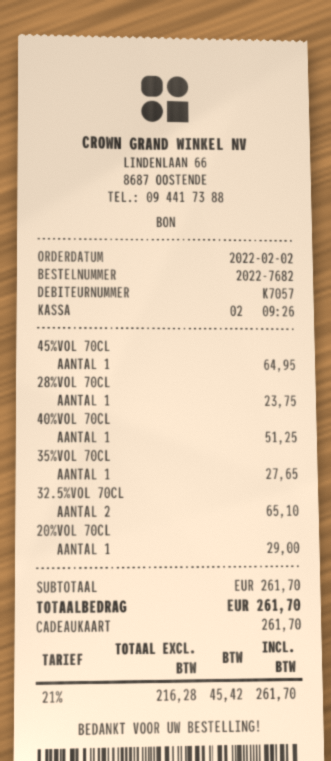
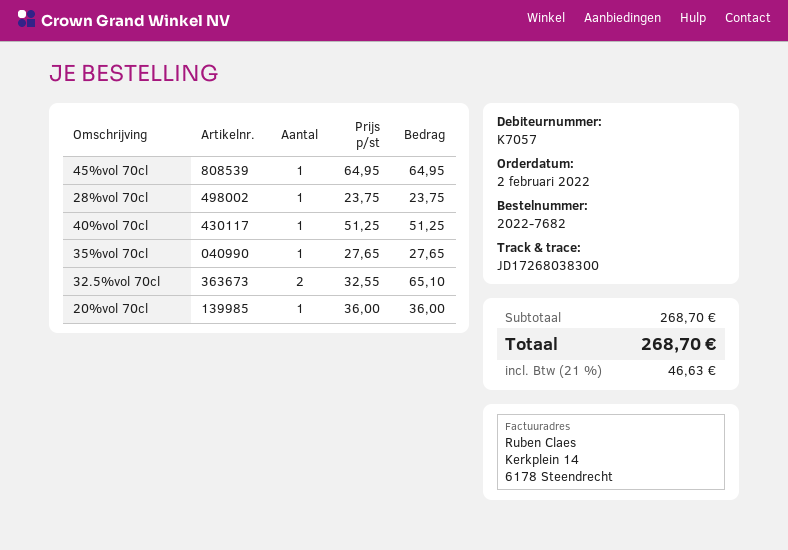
20%VOL 70CL: 1 for 29.00 -> 1 for 36.00
subtotal: 261.70 -> 268.70
tax: 21% = 45.42 -> 21% = 46.63
total: 261.70 -> 268.70

